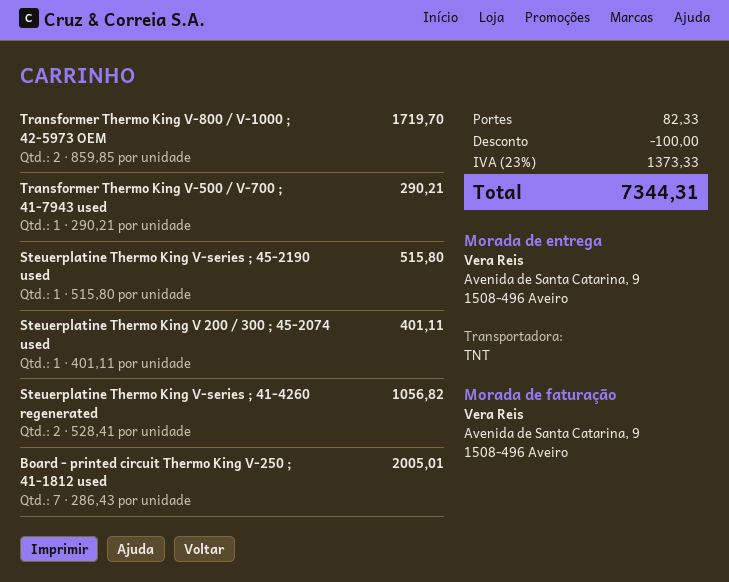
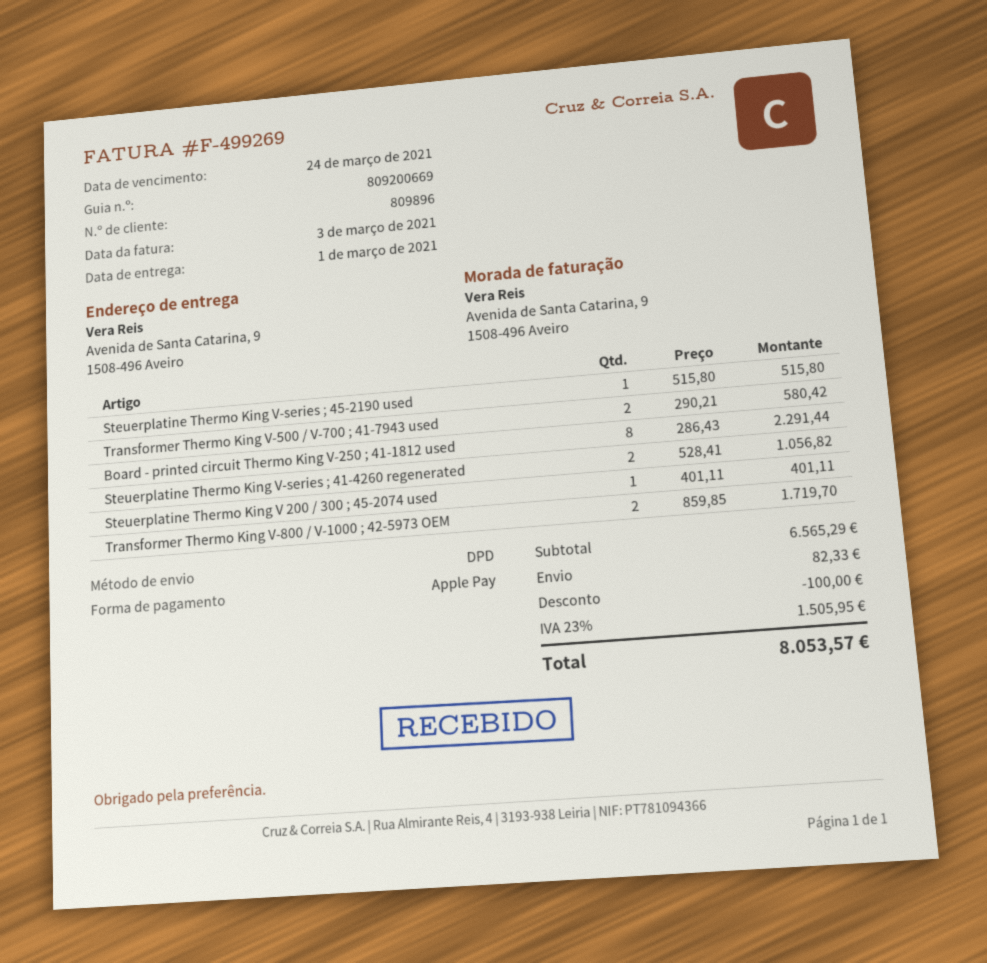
shipping method: TNT -> DPD
Transformer Thermo King V-500 / V-700 ; 41-7943 used: 1 x 290.21 = 290.21 -> 2 x 290.21 = 580.42
Board - printed circuit Thermo King V-250 ; 41-1812 used: 7 x 286.43 = 2005.01 -> 8 x 286.43 = 2291.44
tax: 23% = 1373.33 -> 23% = 1505.95
total: 7344.31 -> 8053.57

